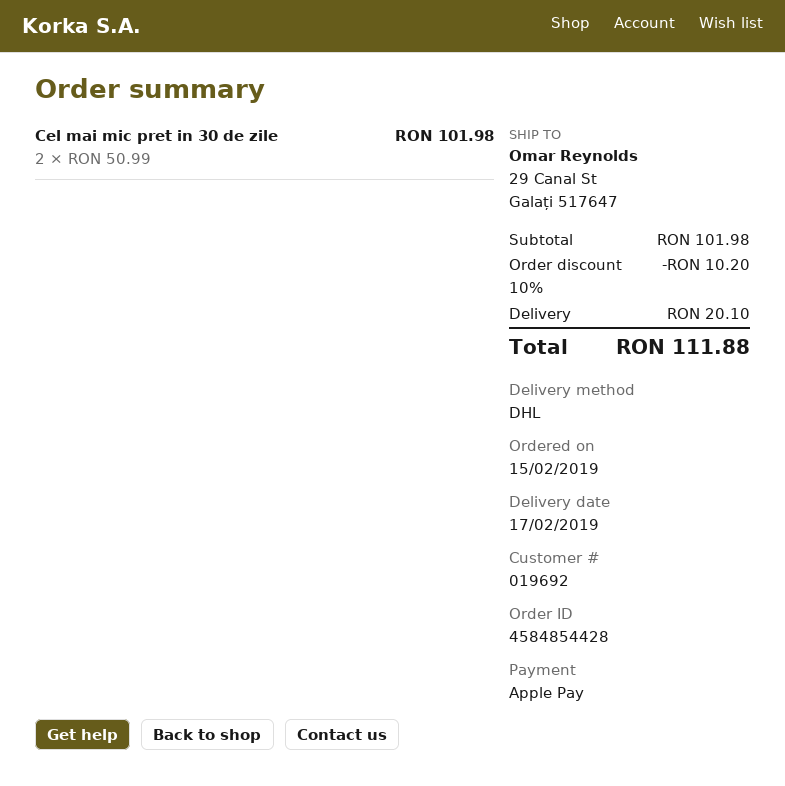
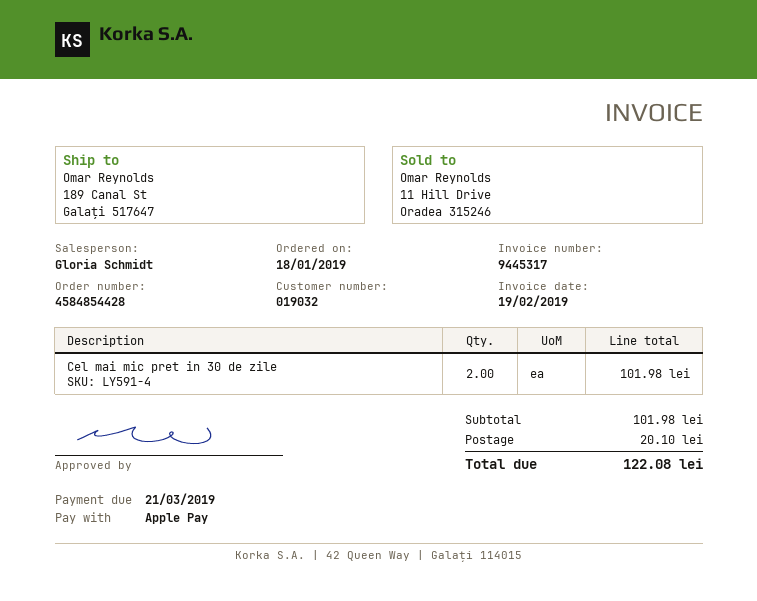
order date: 2019-02-15 -> 2019-01-18
customer number: 019692 -> 019032
ship to: 29 Canal St, Galați 517647 -> 189 Canal St, Galați 517647
discount: 10% = 10.20 -> none
total: 111.88 -> 122.08

